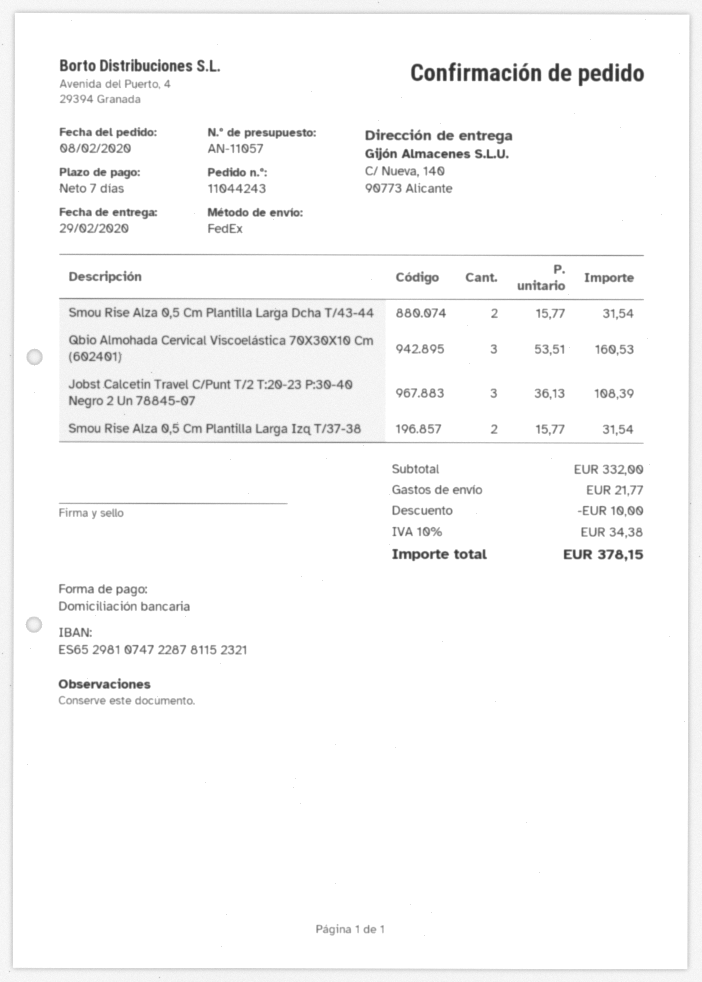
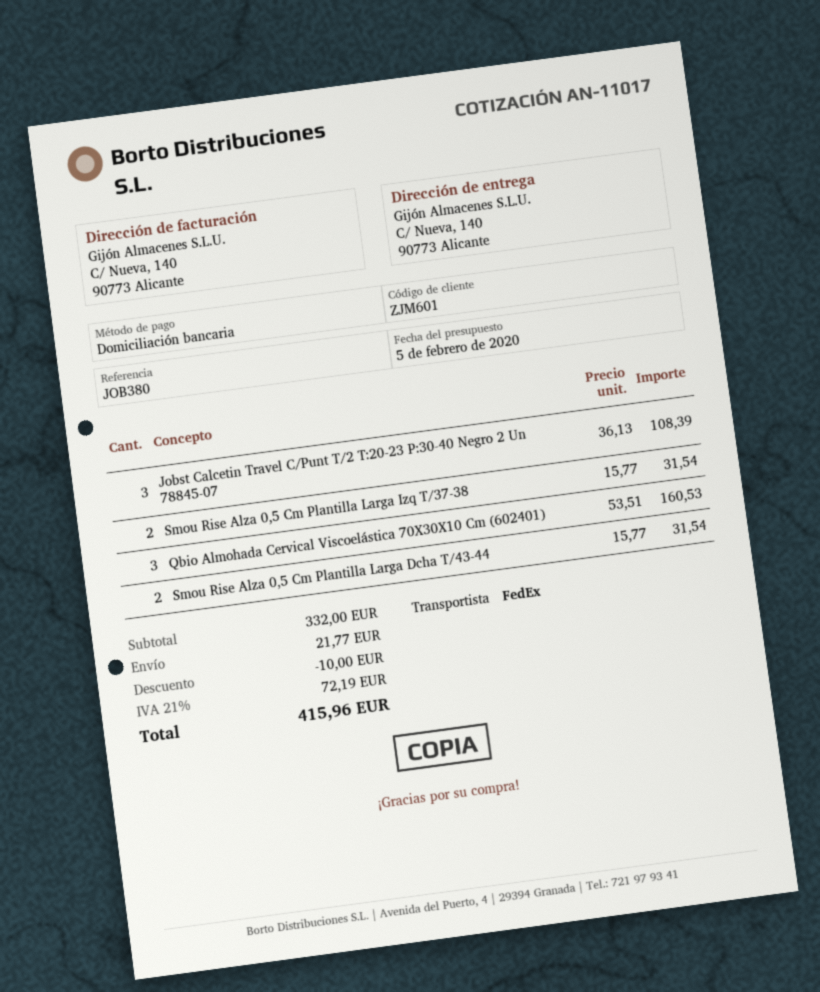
quote number: AN-11057 -> AN-11017
tax: 10% = 34.38 -> 21% = 72.19
total: 378.15 -> 415.96

